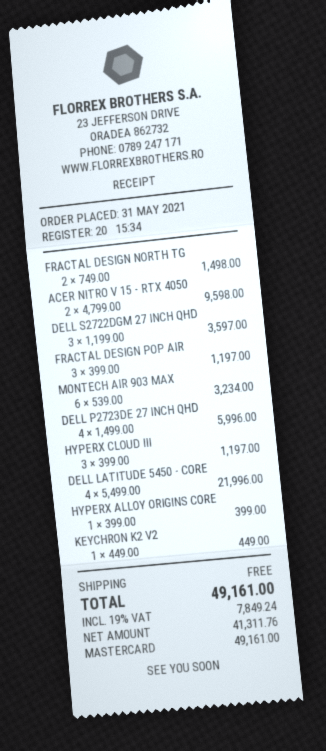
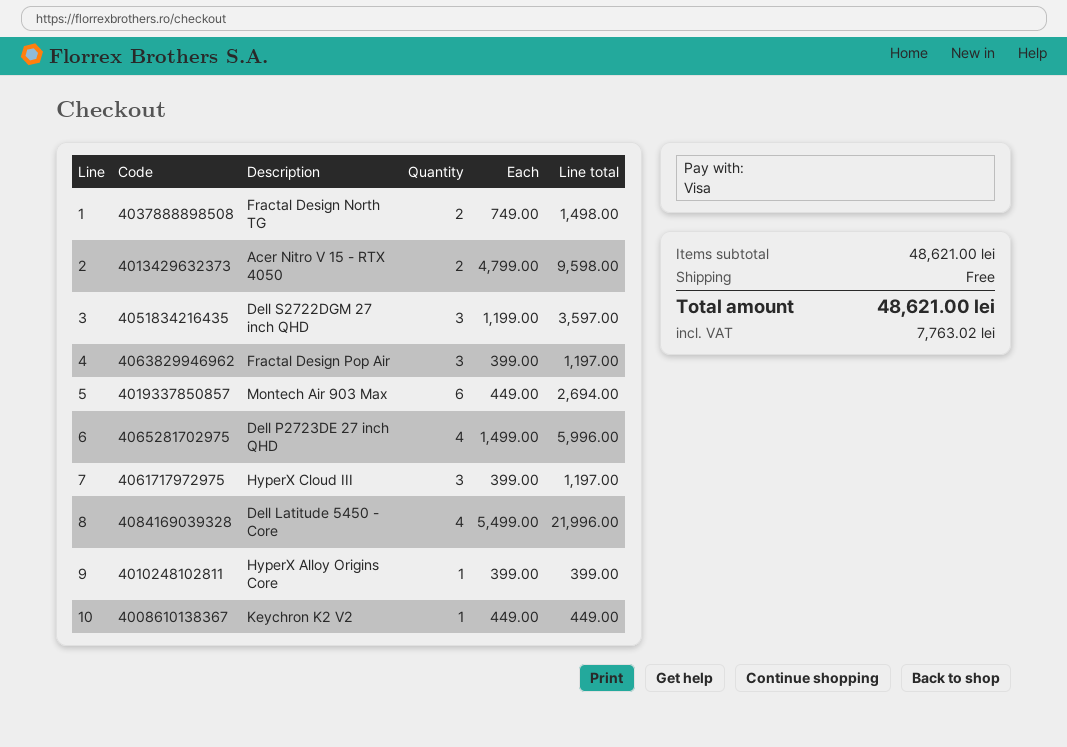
payment method: Mastercard -> Visa
MONTECH AIR 903 MAX: 6 x 539.00 = 3234.00 -> 6 x 449.00 = 2694.00
tax: 7849.24 -> 7763.02
total: 49161.00 -> 48621.00

